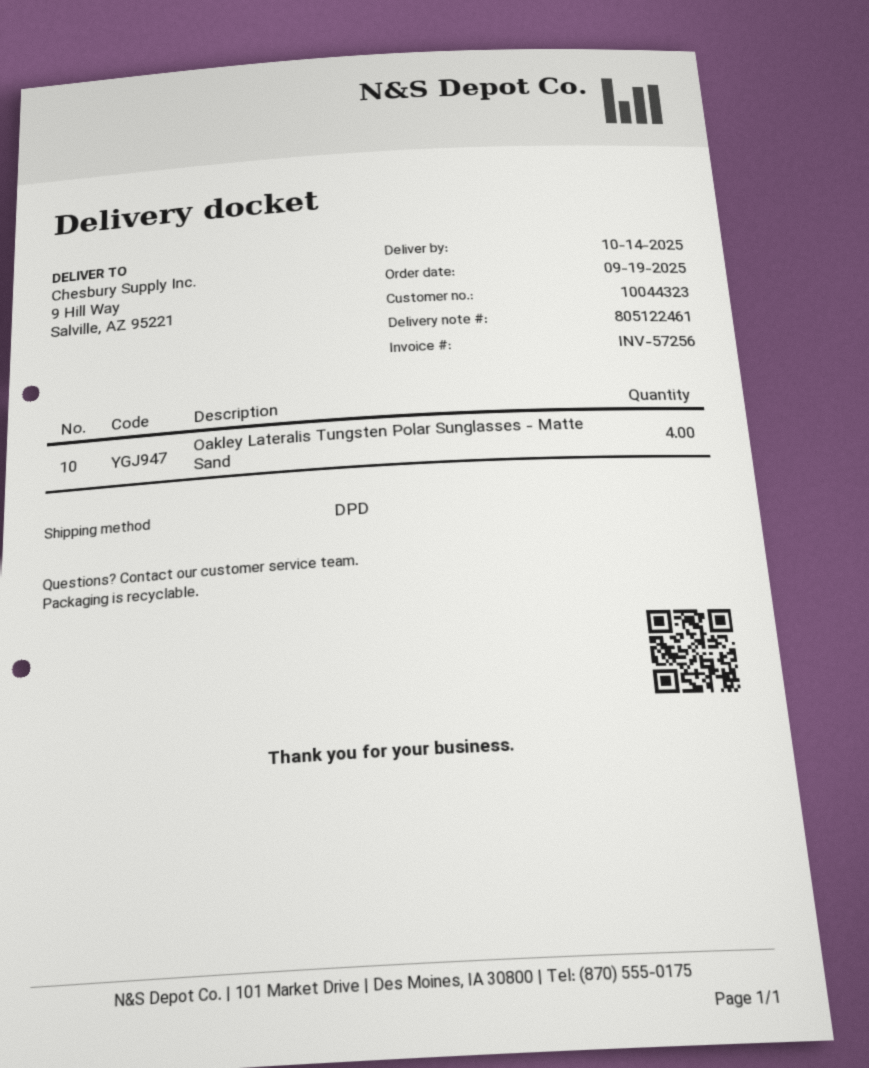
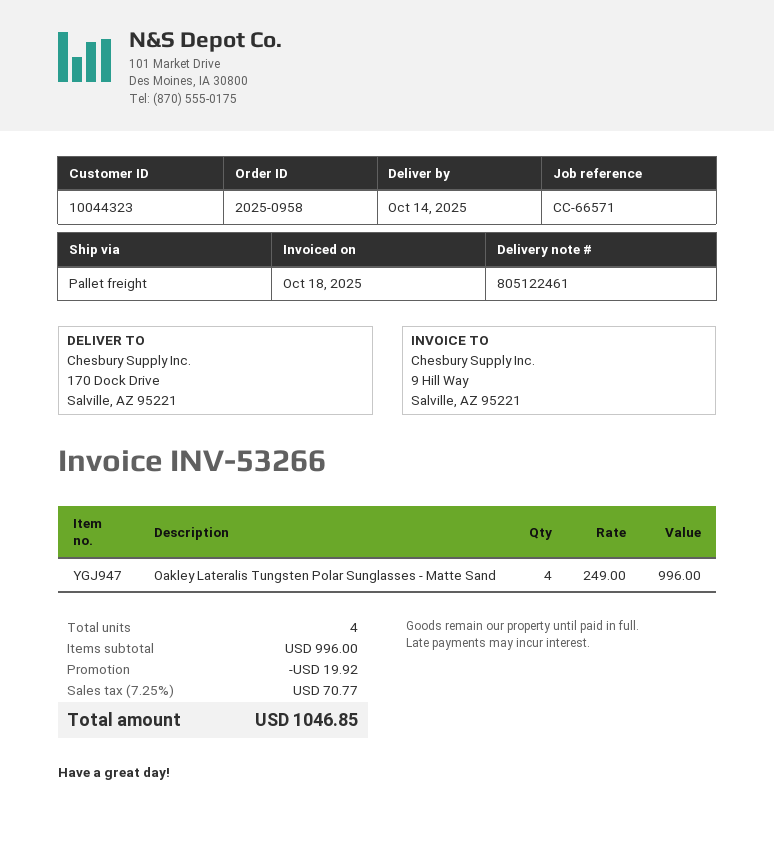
invoice number: INV-57256 -> INV-53266
shipping method: DPD -> pallet freight
ship to: 9 Hill Way, Salville, AZ 95221 -> 170 Dock Drive, Salville, AZ 95221

